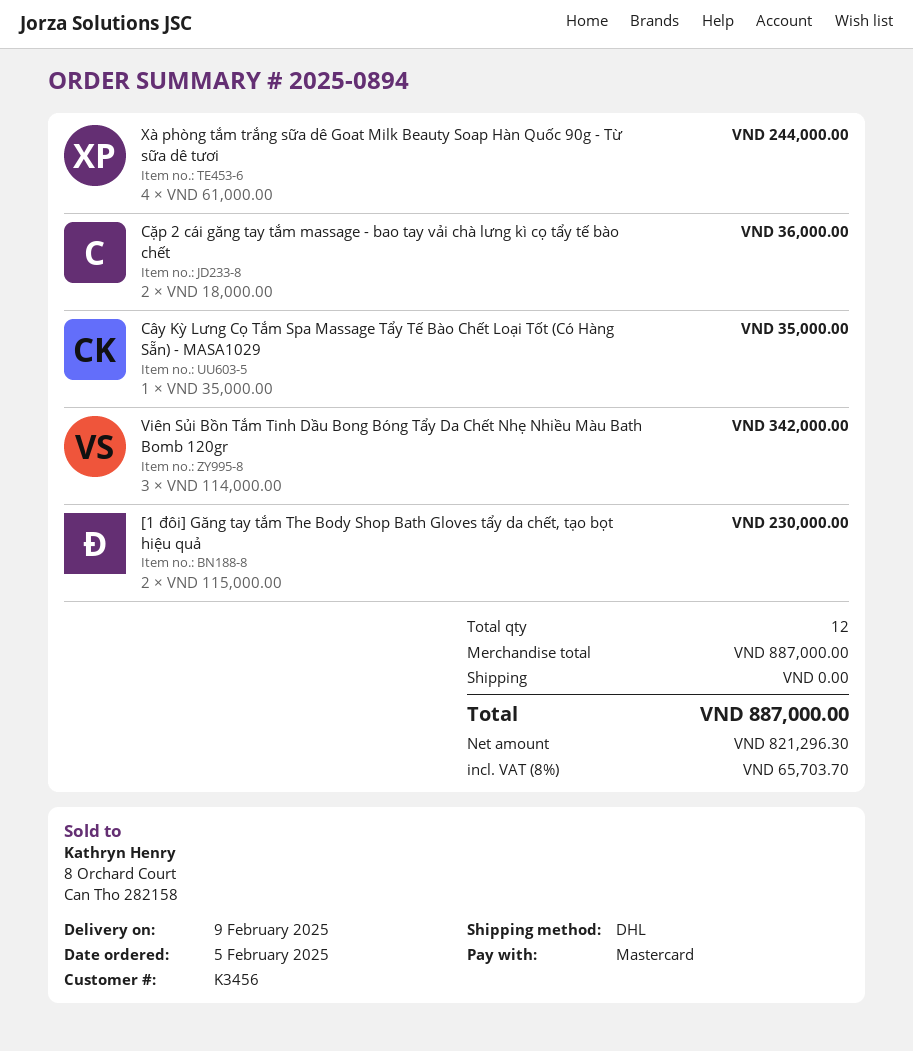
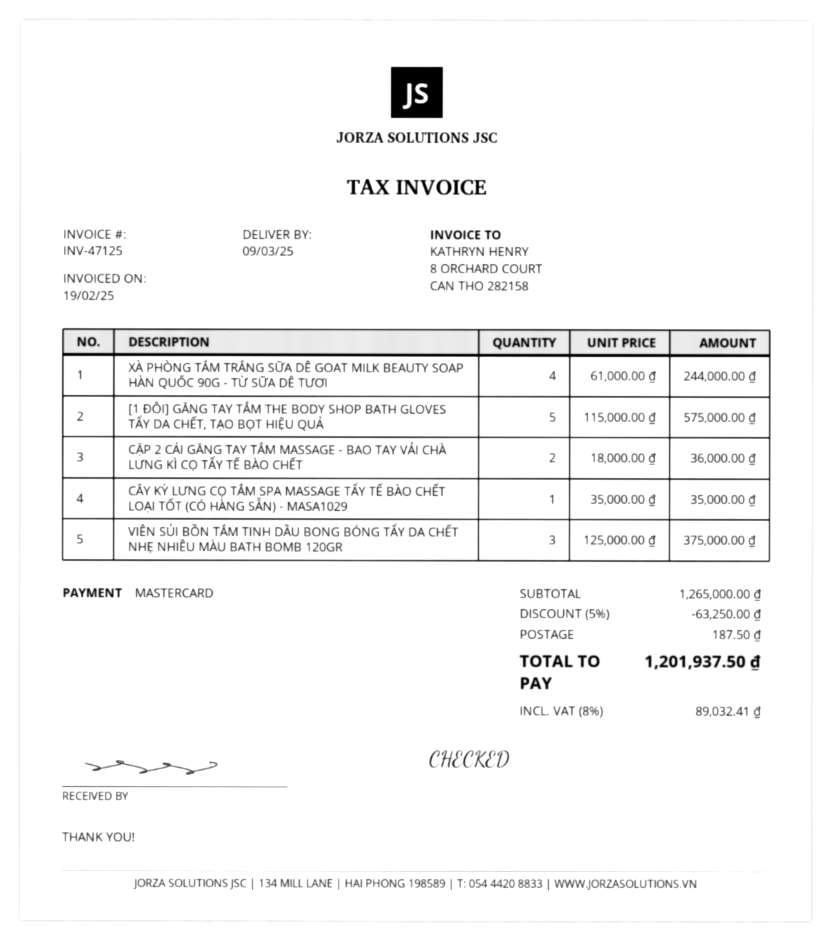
delivery date: 2025-02-09 -> 2025-03-09
Viên Sủi Bồn Tắm Tinh Dầu Bong Bóng Tẩy Da Chết Nhẹ Nhiều Màu Bath Bomb 120gr: 3 x 114000.00 = 342000.00 -> 3 x 125000.00 = 375000.00
[1 đôi] Găng tay tắm The Body Shop Bath Gloves tẩy da chết, tạo bọt hiệu quả: 2 x 115000.00 = 230000.00 -> 5 x 115000.00 = 575000.00
subtotal: 887000.00 -> 1265000.00
discount: none -> 5% = 63250.00
shipping: 0.00 -> 187.50
tax: 8% = 65703.70 -> 8% = 89032.41
total: 887000.00 -> 1201937.50

